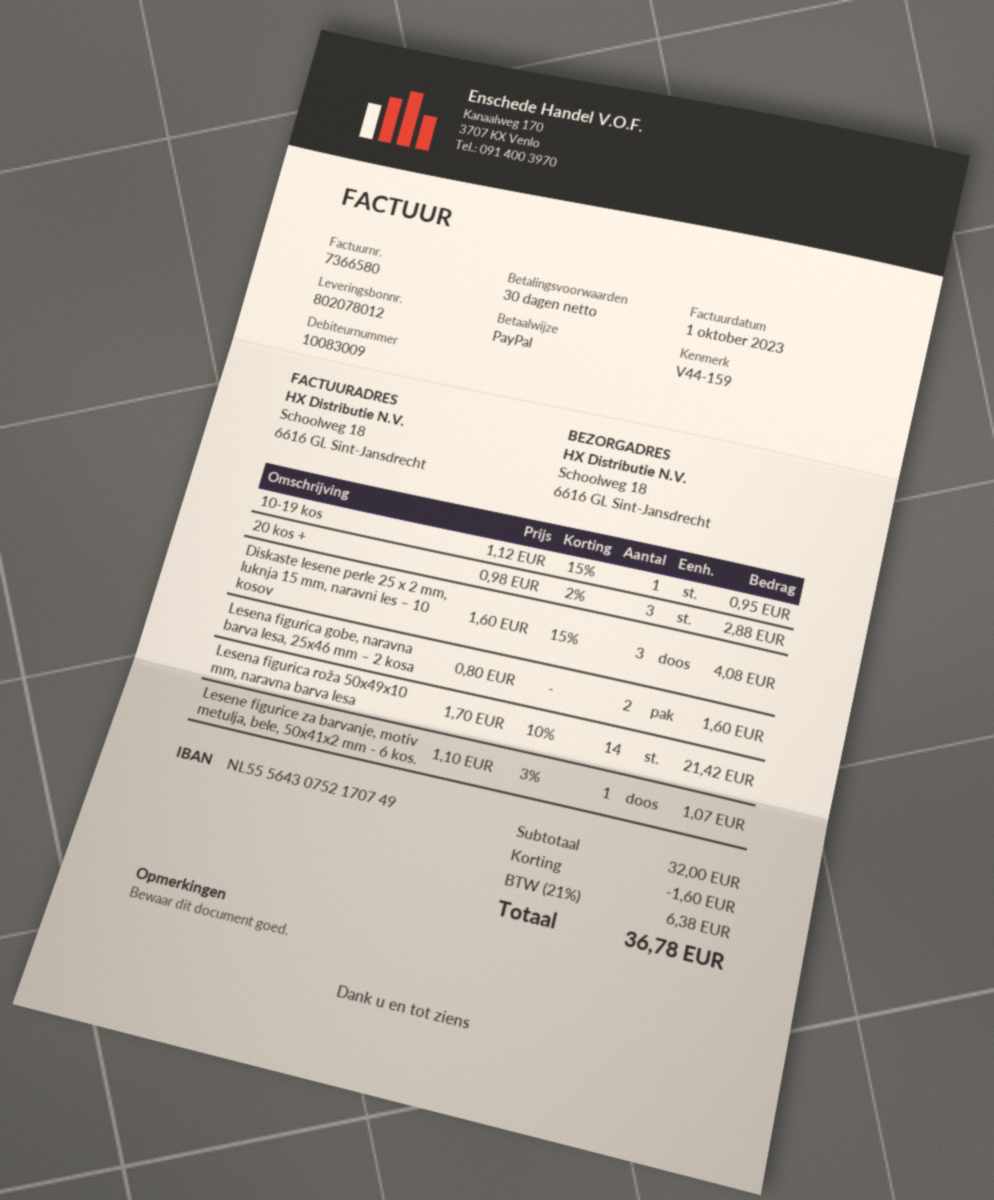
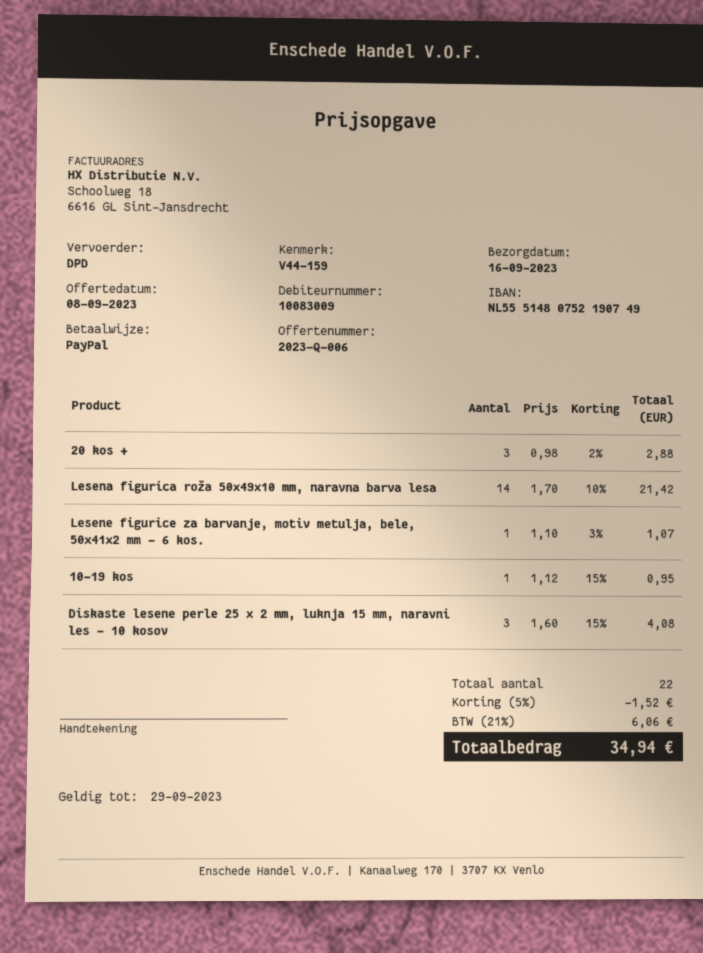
bank account: NL5556430752170749 -> NL5551480752190749
Lesena figurica gobe, naravna barva lesa, 25x46 mm – 2 kosa: 2 x 0.80 = 1.60 -> none
discount: 1.60 -> 1.52
tax: 21% = 6.38 -> 21% = 6.06
total: 36.78 -> 34.94

